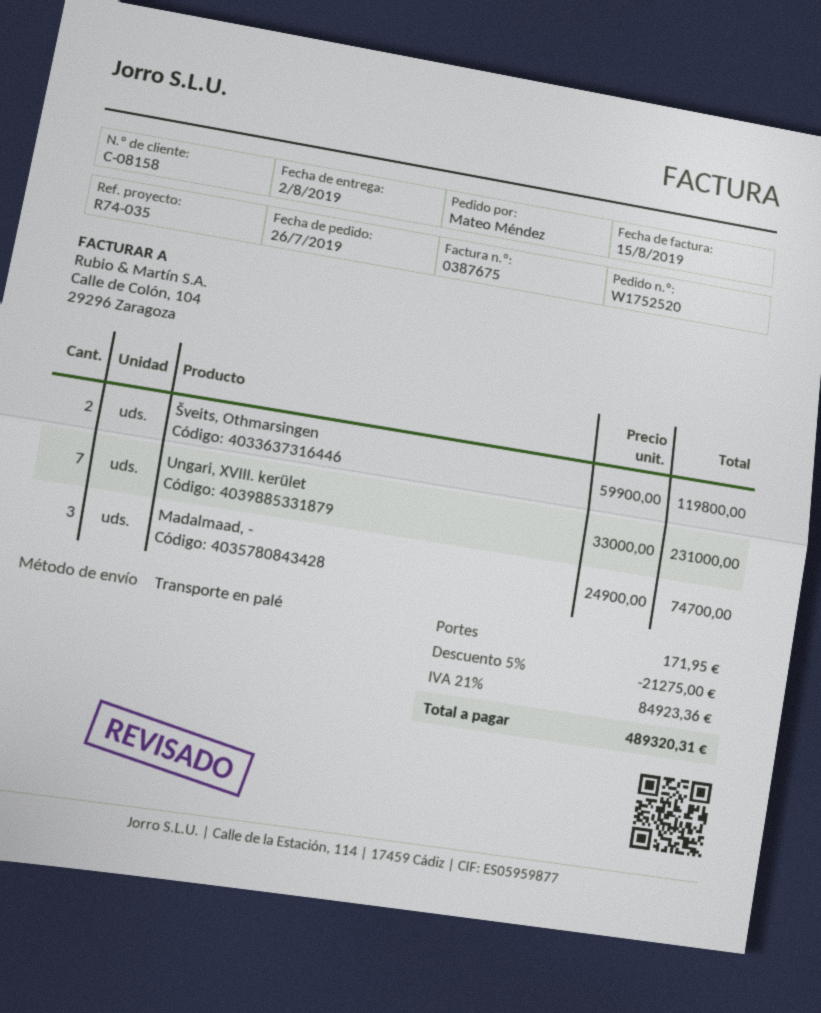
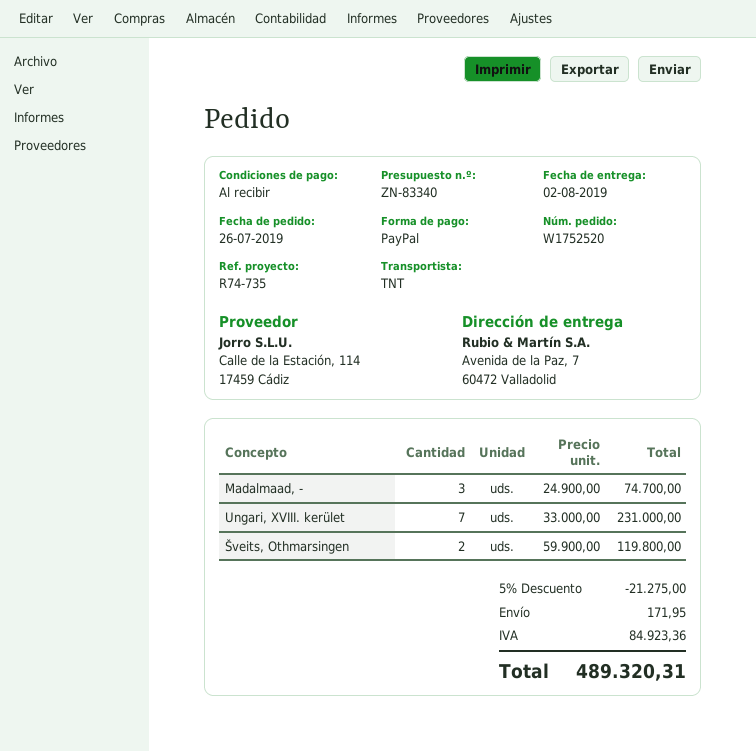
reference: R74-035 -> R74-735
shipping method: pallet freight -> TNT

